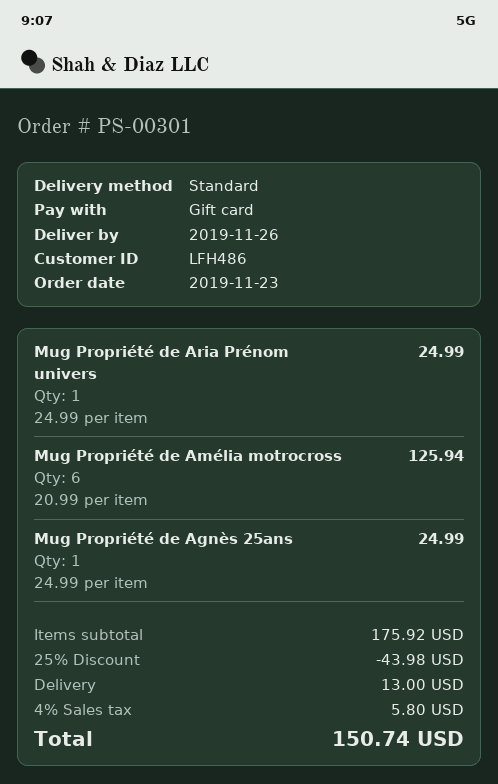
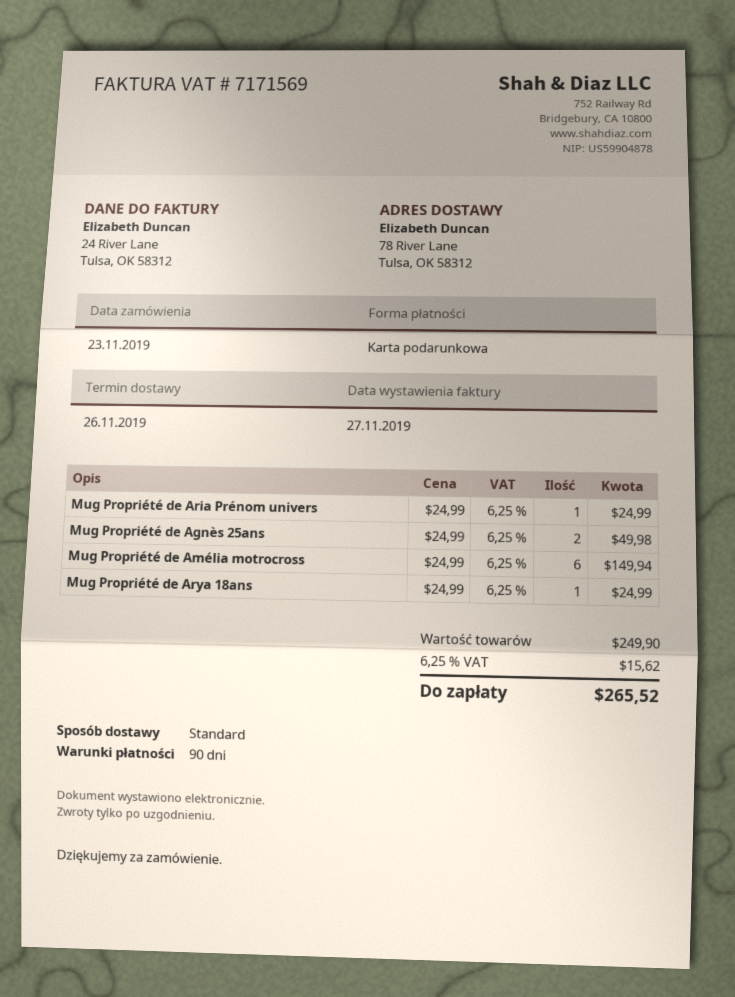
Mug Propriété de Amélia motrocross: 6 x 20.99 = 125.94 -> 6 x 24.99 = 149.94
Mug Propriété de Agnès 25ans: 1 x 24.99 = 24.99 -> 2 x 24.99 = 49.98
Mug Propriété de Arya 18ans: none -> 1 x 24.99 = 24.99
subtotal: 175.92 -> 249.90
discount: 25% = 43.98 -> none
shipping: 13.00 -> none
tax: 4% = 5.80 -> 6.25% = 15.62
total: 150.74 -> 265.52

